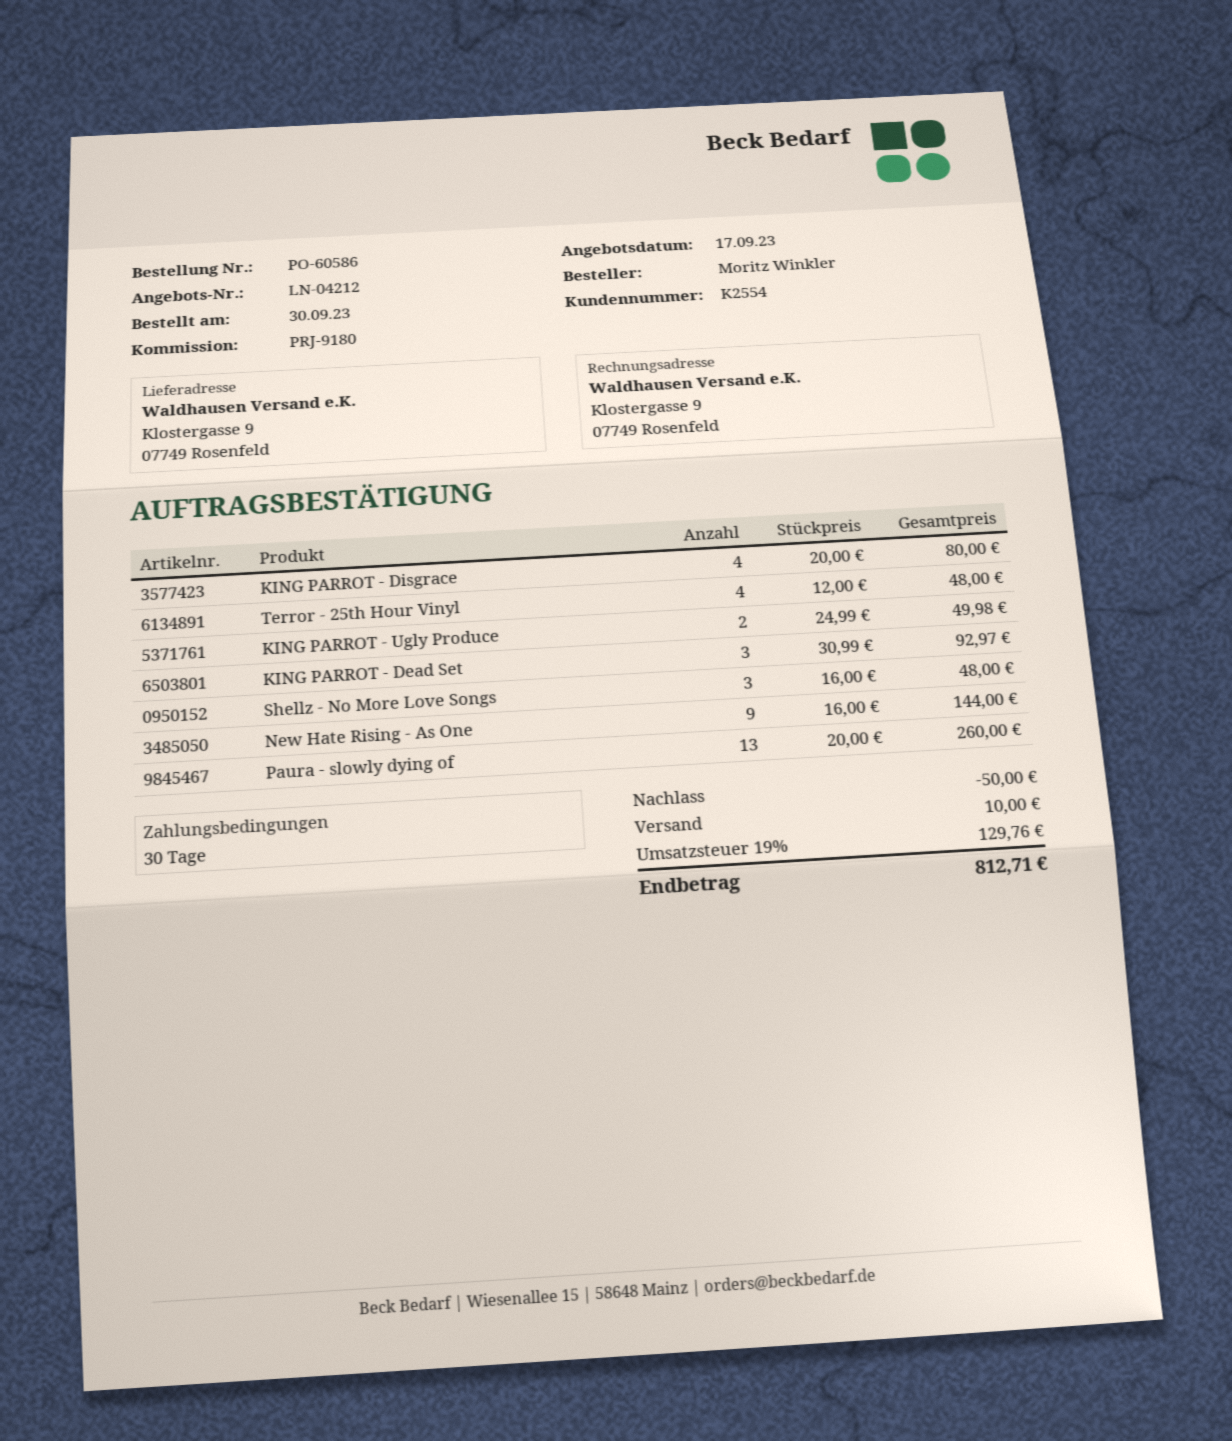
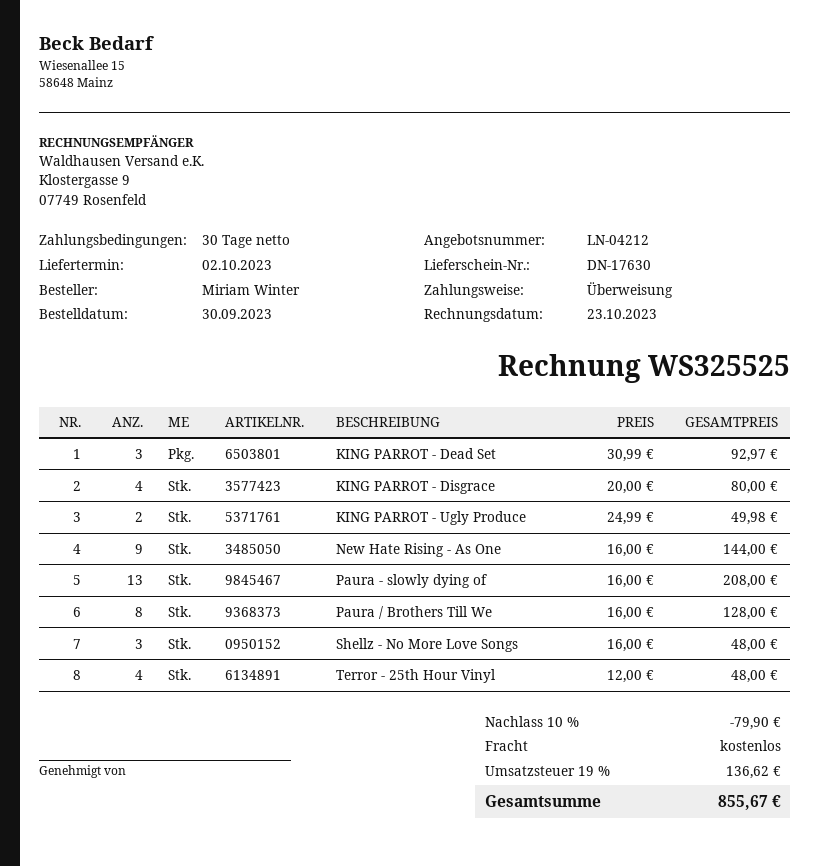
ordered by: Moritz Winkler -> Miriam Winter
Paura - slowly dying of: 13 x 20.00 = 260.00 -> 13 x 16.00 = 208.00
Paura / Brothers Till We: none -> 8 x 16.00 = 128.00
discount: 50.00 -> 79.90
shipping: 10.00 -> 0.00
tax: 19% = 129.76 -> 19% = 136.62
total: 812.71 -> 855.67

